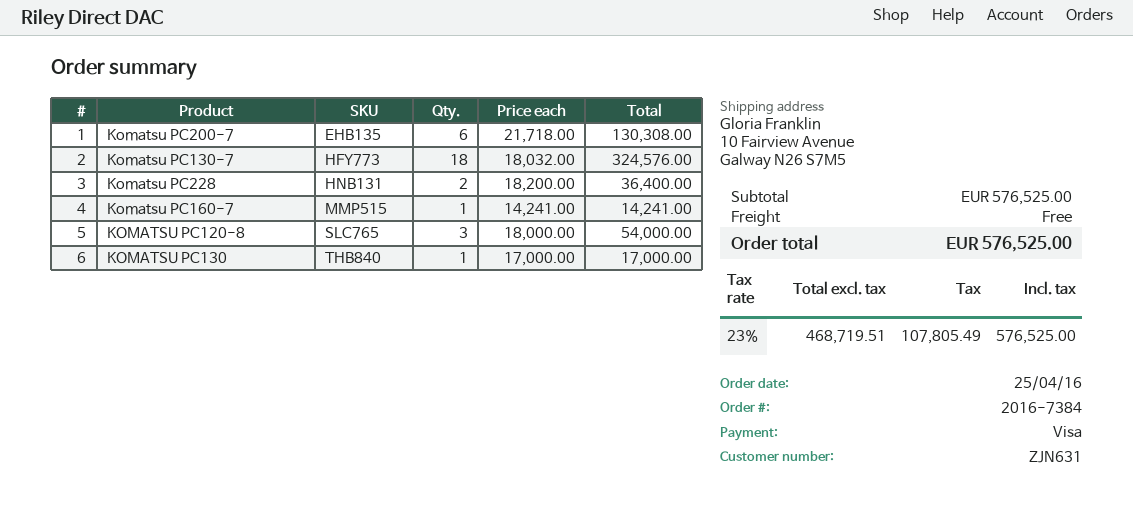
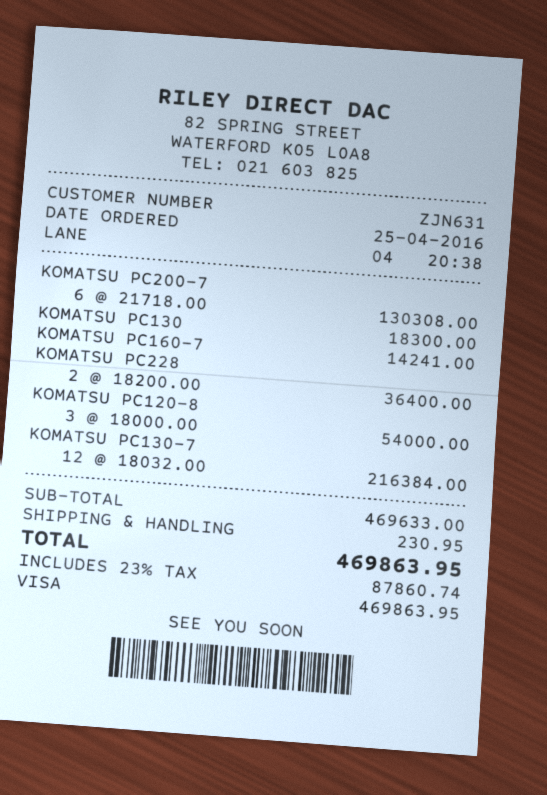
Komatsu PC130-7: 18 x 18032.00 = 324576.00 -> 12 x 18032.00 = 216384.00
KOMATSU PC130: 1 x 17000.00 = 17000.00 -> 1 x 18300.00 = 18300.00
subtotal: 576525.00 -> 469633.00
shipping: 0.00 -> 230.95
tax: 23% = 107805.49 -> 23% = 87860.74
total: 576525.00 -> 469863.95

